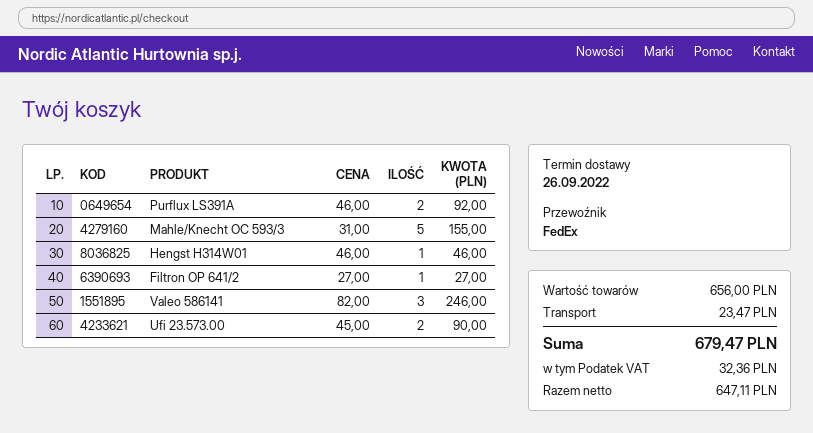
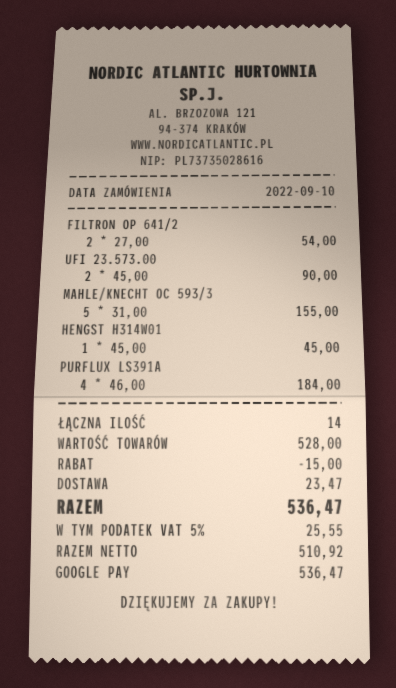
Purflux LS391A: 2 x 46.00 = 92.00 -> 4 x 46.00 = 184.00
Hengst H314W01: 1 x 46.00 = 46.00 -> 1 x 45.00 = 45.00
Filtron OP 641/2: 1 x 27.00 = 27.00 -> 2 x 27.00 = 54.00
Valeo 586141: 3 x 82.00 = 246.00 -> none
subtotal: 656.00 -> 528.00
discount: none -> 15.00
net: 647.11 -> 510.92
tax: 32.36 -> 25.55
total: 679.47 -> 536.47

